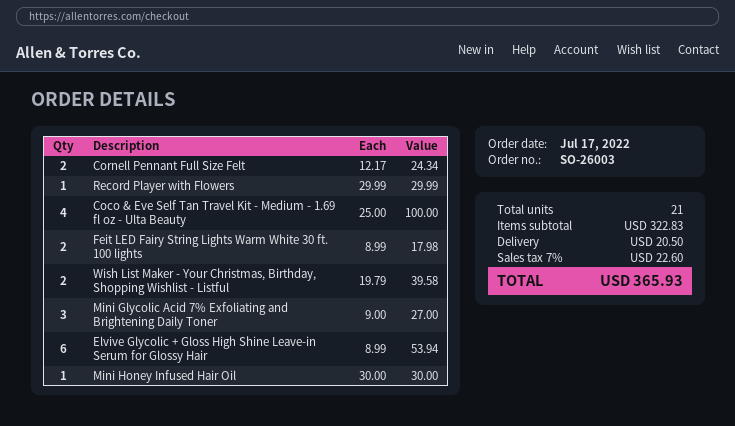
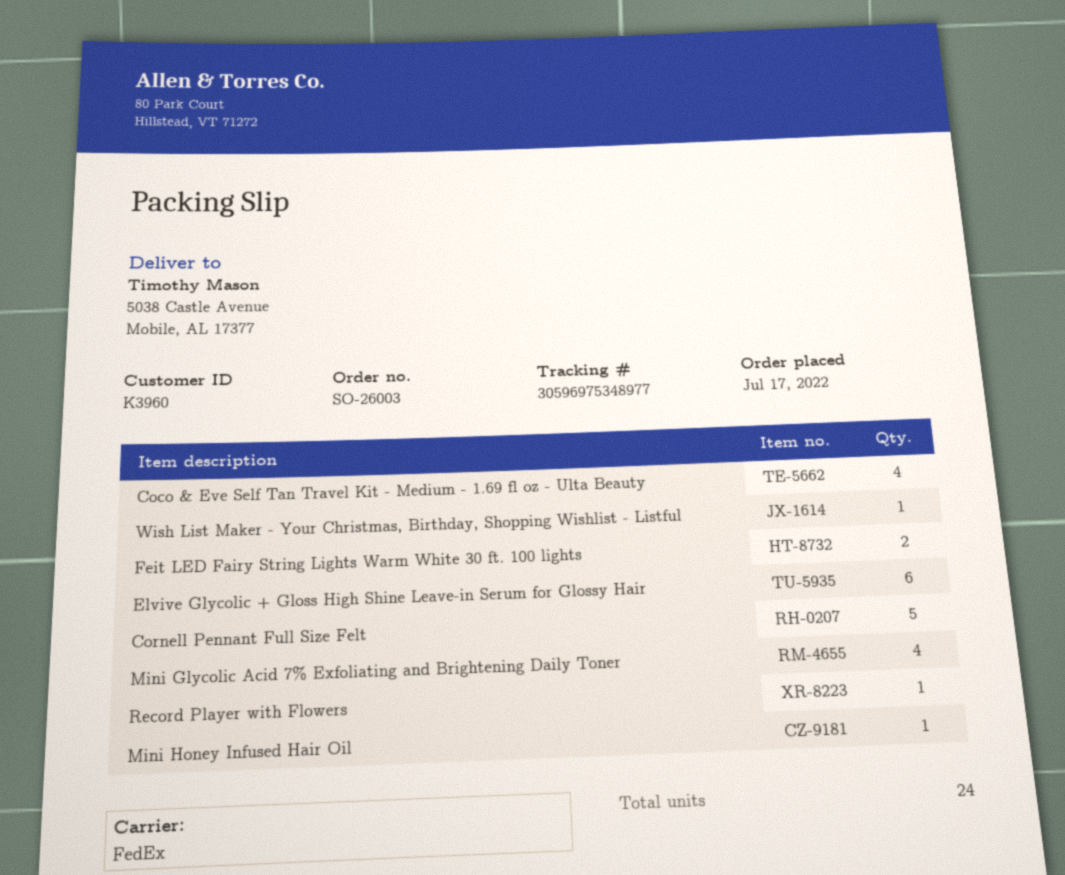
Cornell Pennant Full Size Felt: 2 -> 5
Wish List Maker - Your Christmas, Birthday, Shopping Wishlist - Listful: 2 -> 1
Mini Glycolic Acid 7% Exfoliating and Brightening Daily Toner: 3 -> 4
total quantity: 21 -> 24

